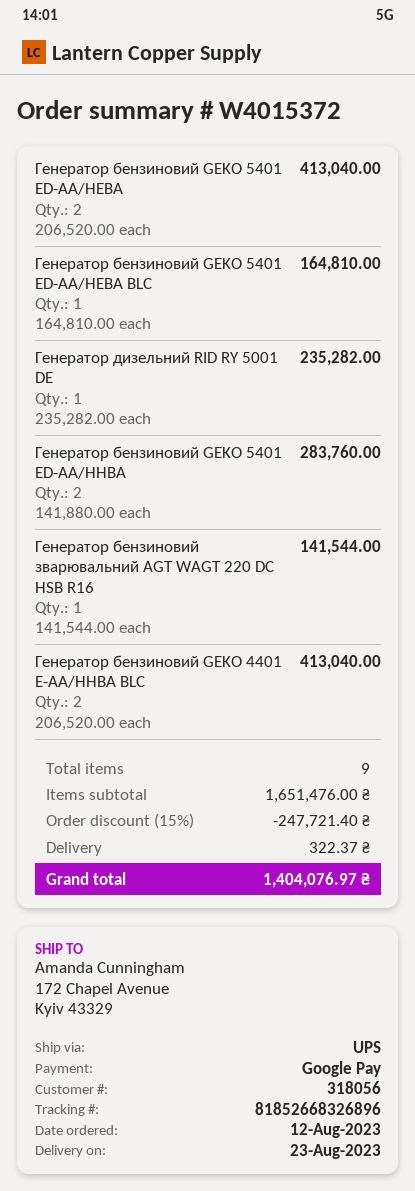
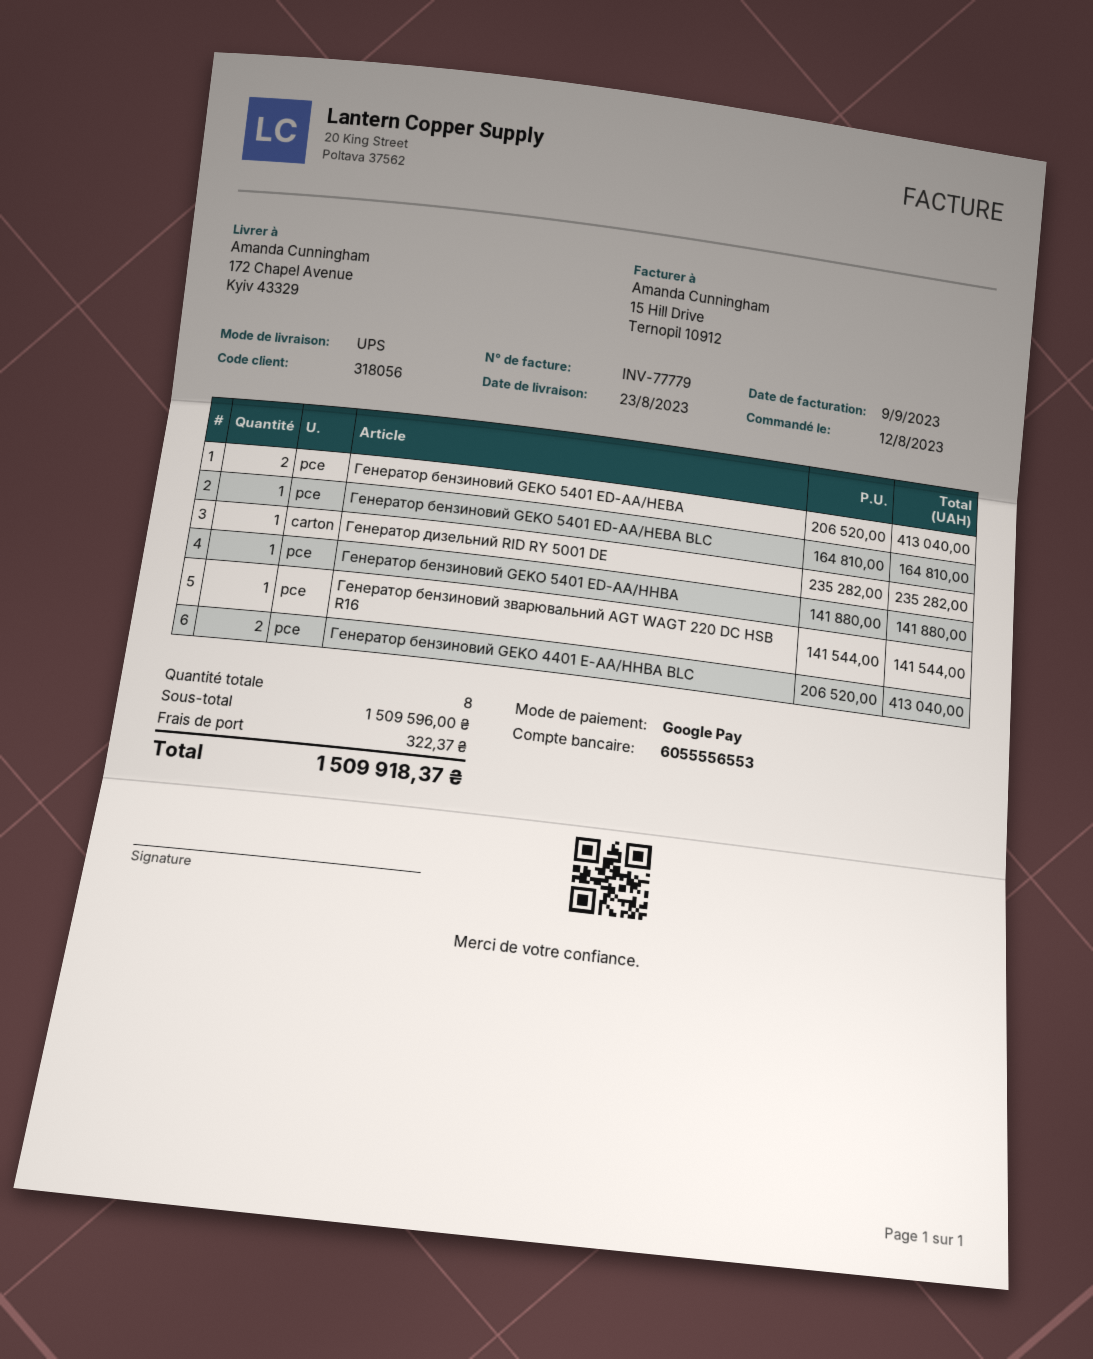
Генератор бензиновий GEKO 5401 ED-AA/HHBA: 2 x 141880.00 = 283760.00 -> 1 x 141880.00 = 141880.00
total quantity: 9 -> 8
subtotal: 1651476.00 -> 1509596.00
discount: 15% = 247721.40 -> none
total: 1404076.97 -> 1509918.37

